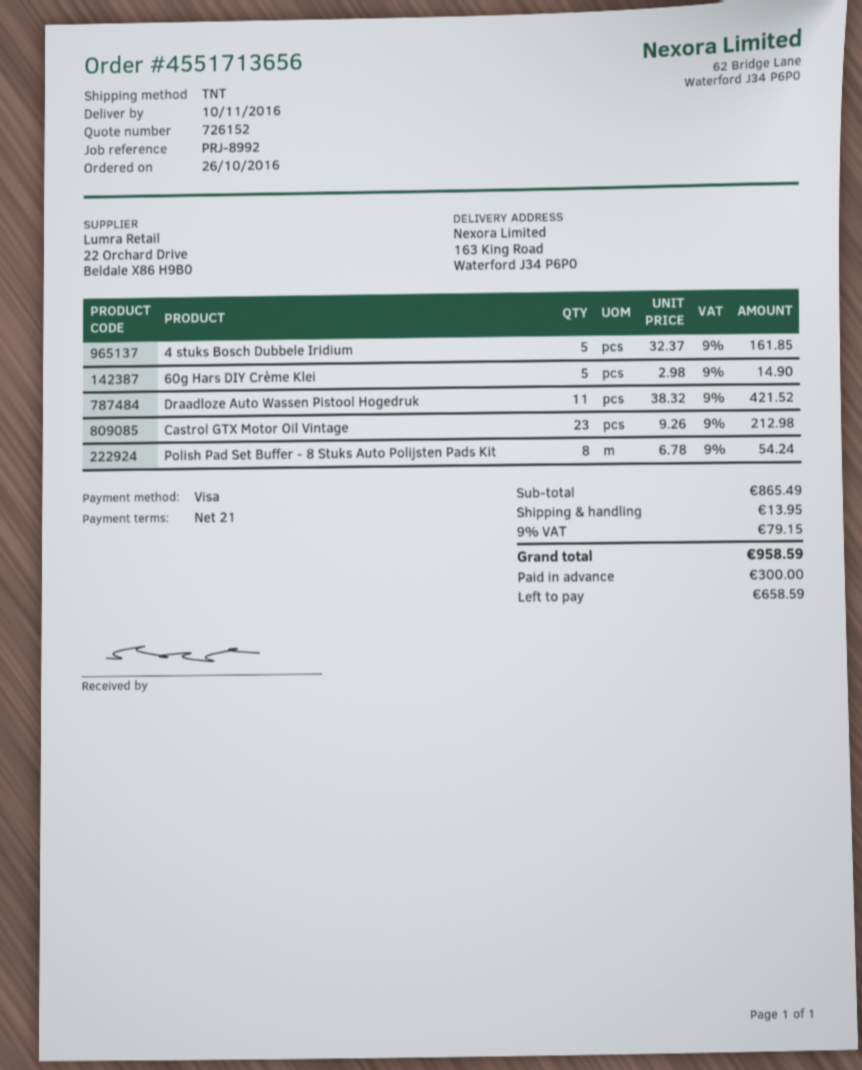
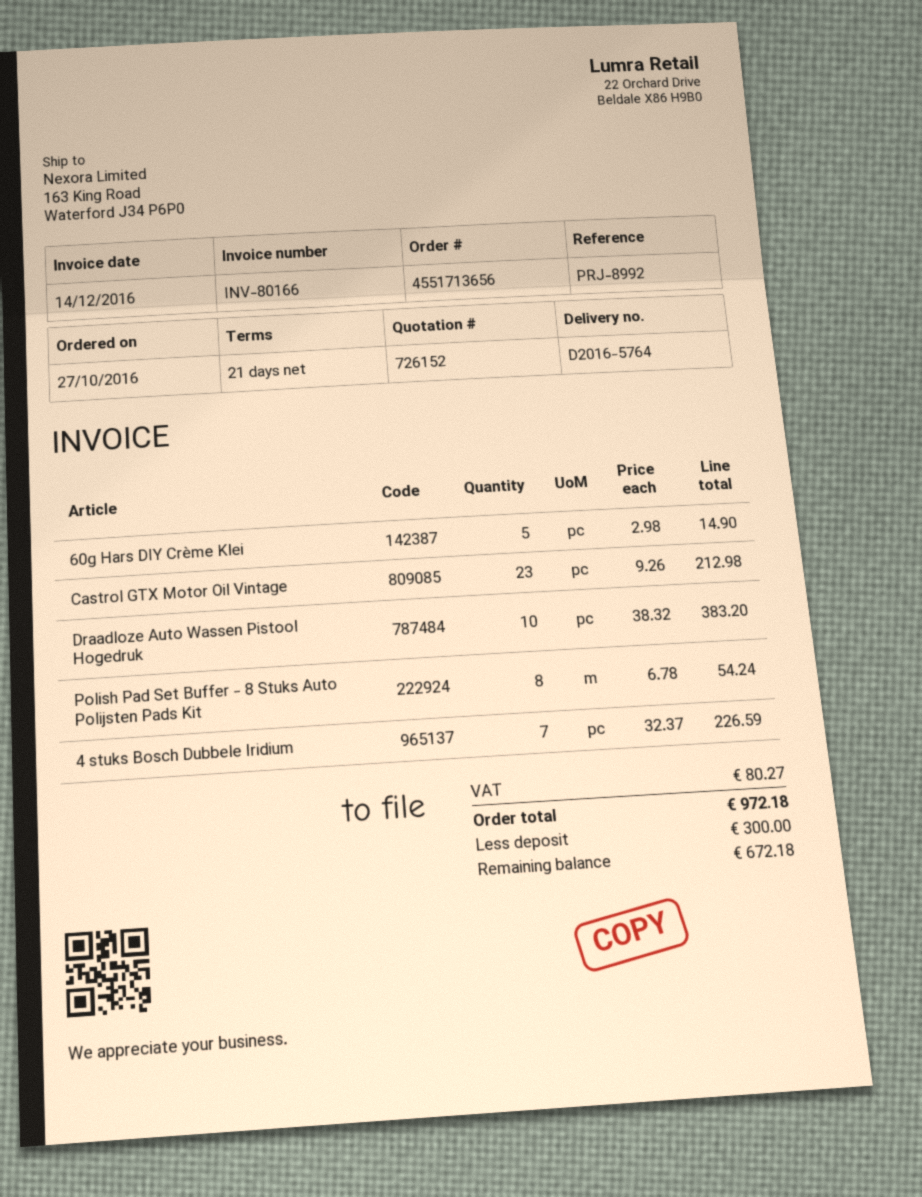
order date: 2016-10-26 -> 2016-10-27
4 stuks Bosch Dubbele Iridium: 5 x 32.37 = 161.85 -> 7 x 32.37 = 226.59
Draadloze Auto Wassen Pistool Hogedruk: 11 x 38.32 = 421.52 -> 10 x 38.32 = 383.20
shipping: 13.95 -> none
tax: 79.15 -> 80.27
total: 958.59 -> 972.18
balance: 658.59 -> 672.18

